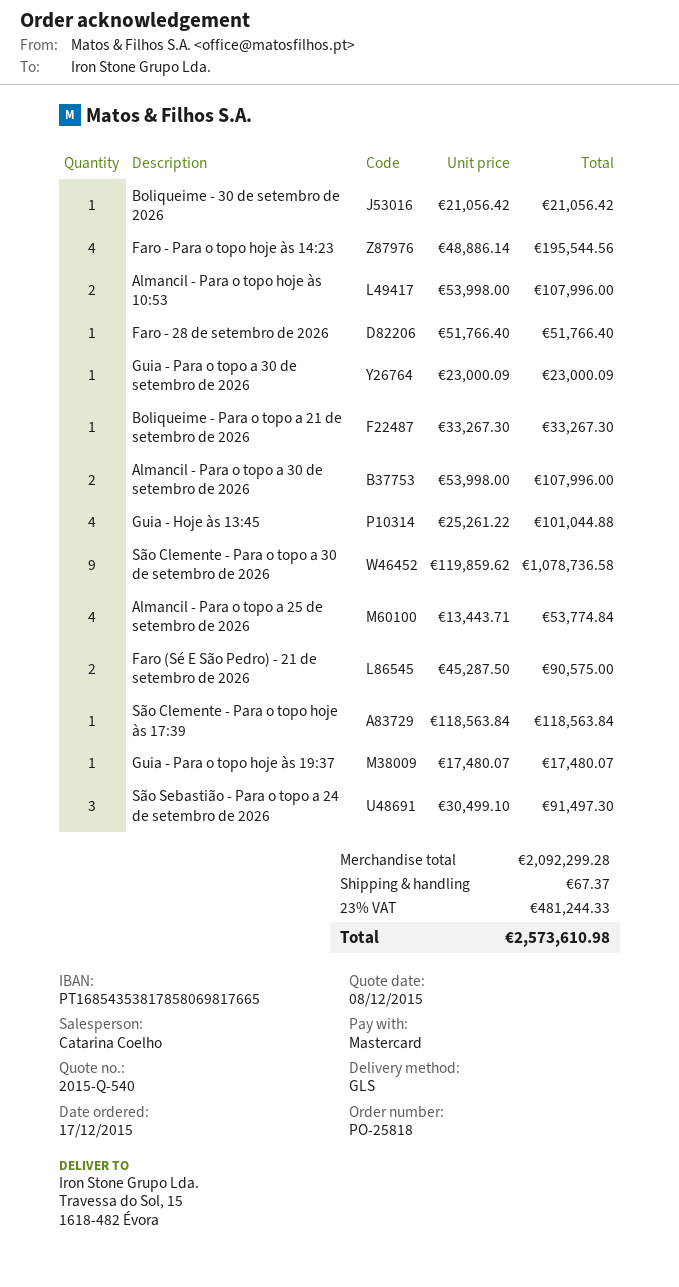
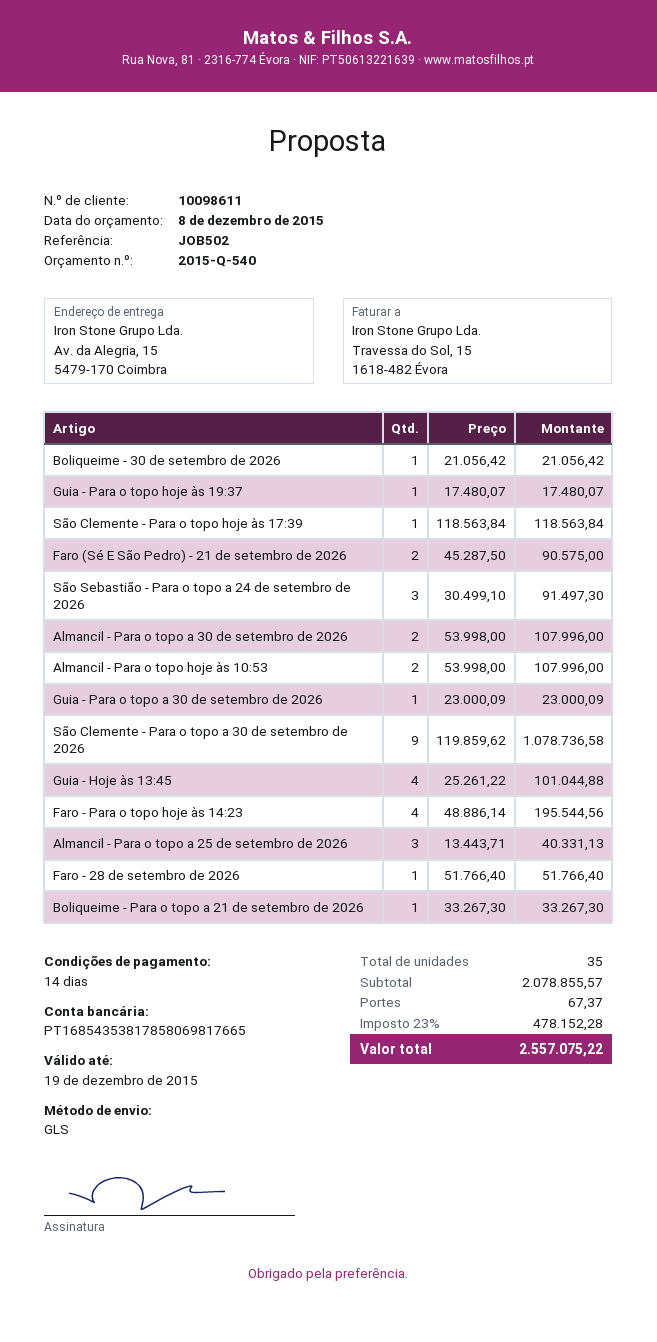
ship to: Travessa do Sol, 15, 1618-482 Évora -> Av. da Alegria, 15, 5479-170 Coimbra
Almancil - Para o topo a 25 de setembro de 2026: 4 x 13443.71 = 53774.84 -> 3 x 13443.71 = 40331.13
subtotal: 2092299.28 -> 2078855.57
tax: 23% = 481244.33 -> 23% = 478152.28
total: 2573610.98 -> 2557075.22

